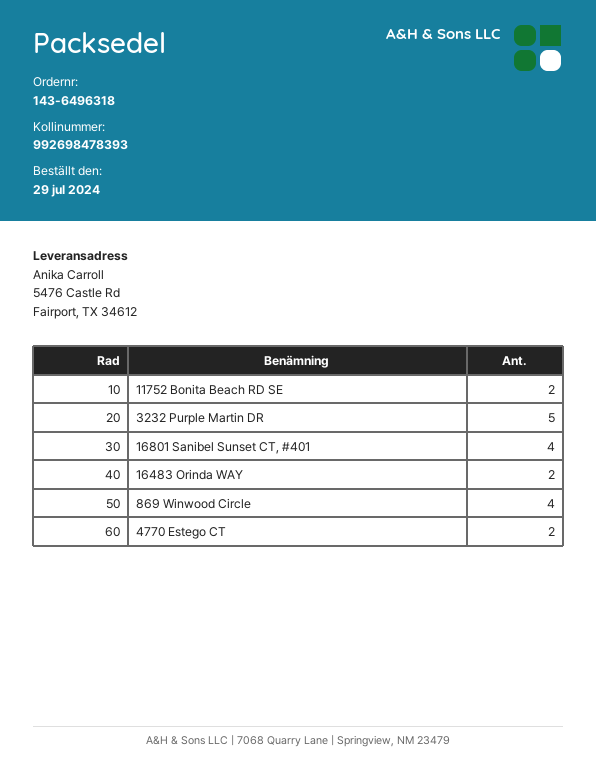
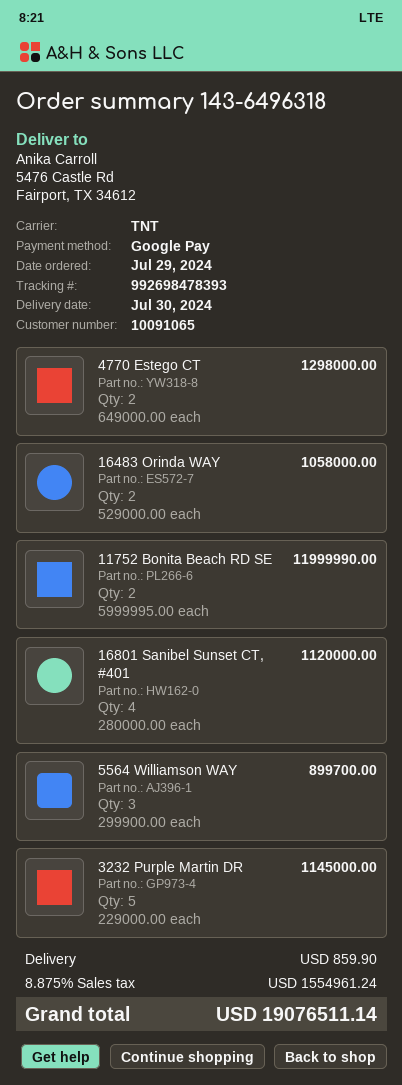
869 Winwood Circle: 4 -> none
5564 Williamson WAY: none -> 3

